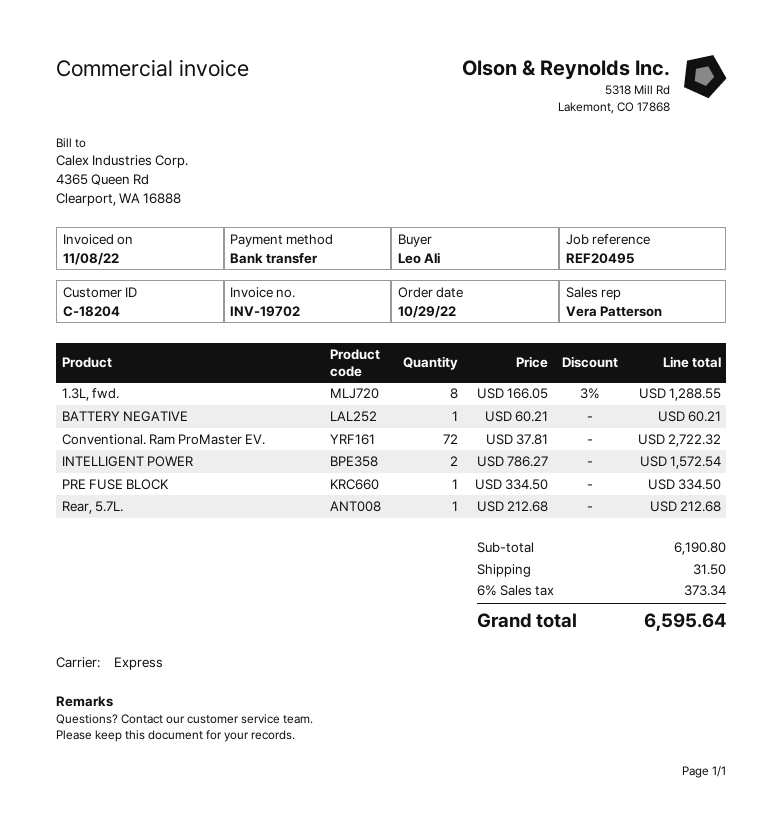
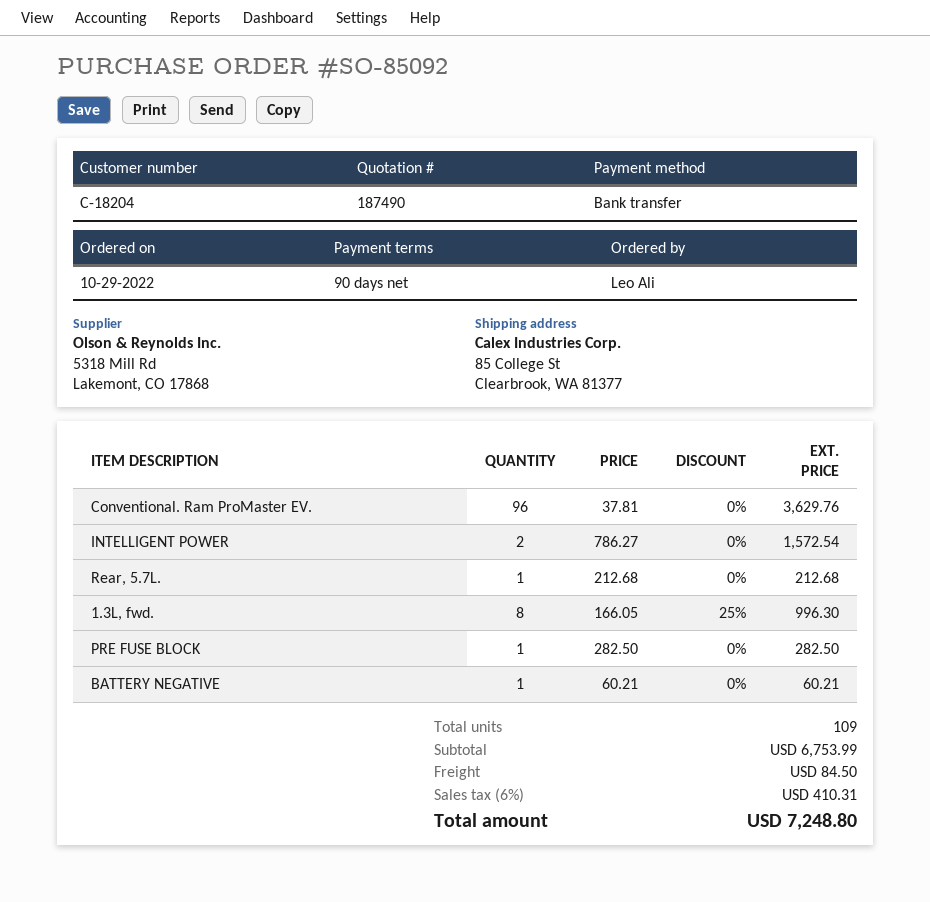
1.3L, fwd.: 8 x 166.05 - 3% = 1288.55 -> 8 x 166.05 - 25% = 996.30
Conventional. Ram ProMaster EV.: 72 x 37.81 = 2722.32 -> 96 x 37.81 = 3629.76
PRE FUSE BLOCK: 1 x 334.50 = 334.50 -> 1 x 282.50 = 282.50
subtotal: 6190.80 -> 6753.99
shipping: 31.50 -> 84.50
tax: 6% = 373.34 -> 6% = 410.31
total: 6595.64 -> 7248.80

